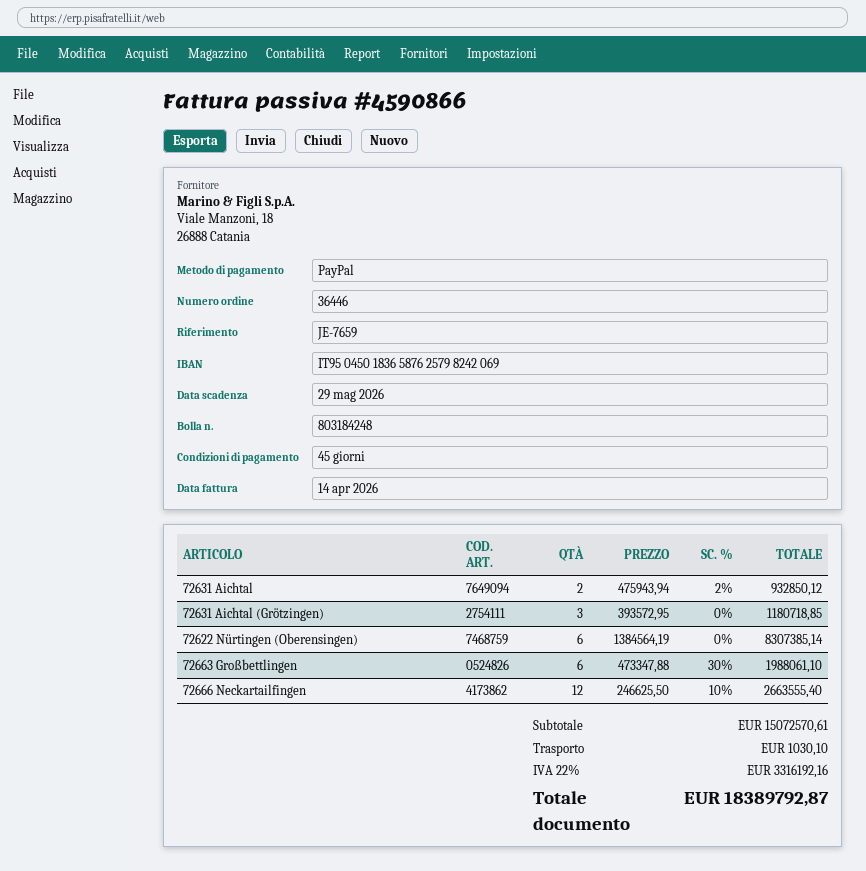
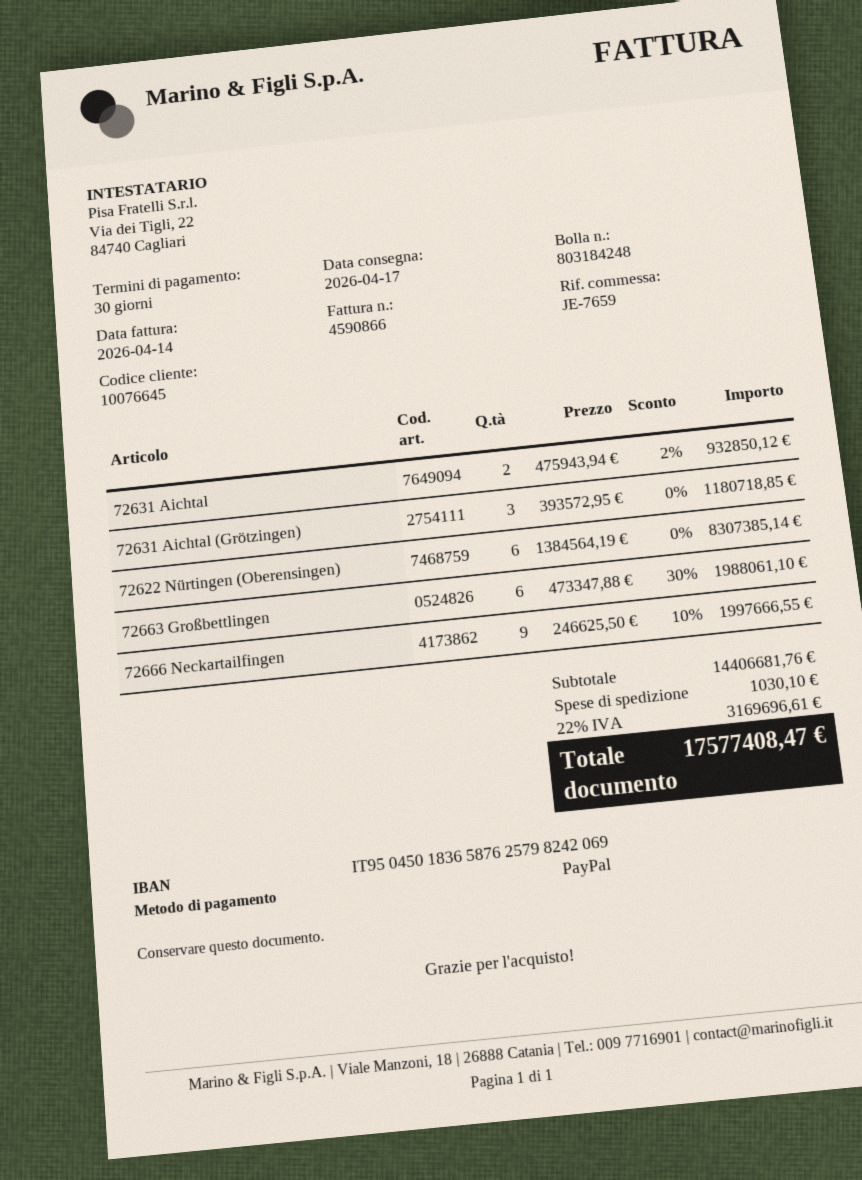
payment terms: 45 days -> 30 days
72666 Neckartailfingen: 12 x 246625.50 - 10% = 2663555.40 -> 9 x 246625.50 - 10% = 1997666.55
subtotal: 15072570.61 -> 14406681.76
tax: 22% = 3316192.16 -> 22% = 3169696.61
total: 18389792.87 -> 17577408.47

